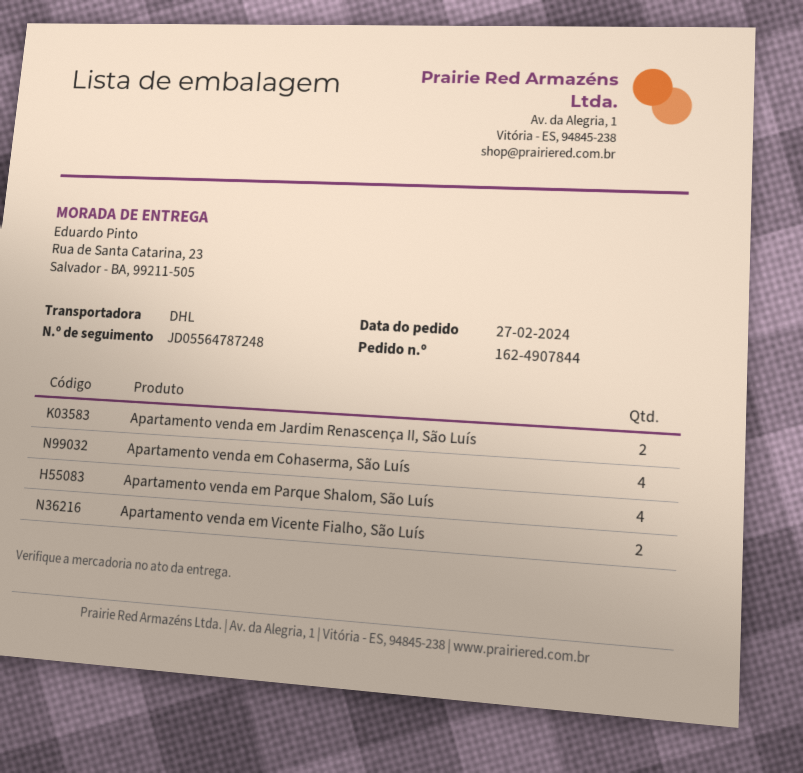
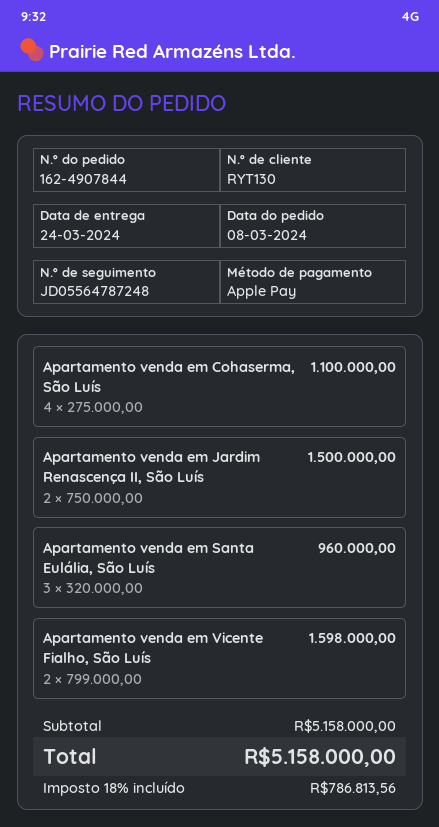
order date: 2024-02-27 -> 2024-03-08
Apartamento venda em Parque Shalom, São Luís: 4 -> none
Apartamento venda em Santa Eulália, São Luís: none -> 3

